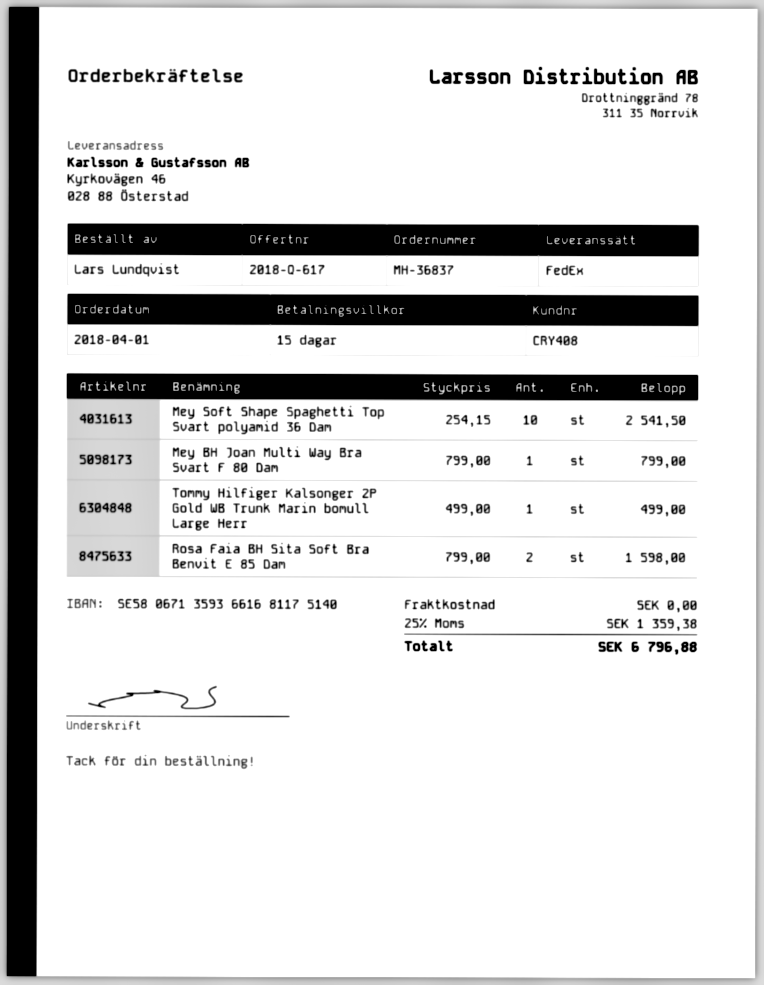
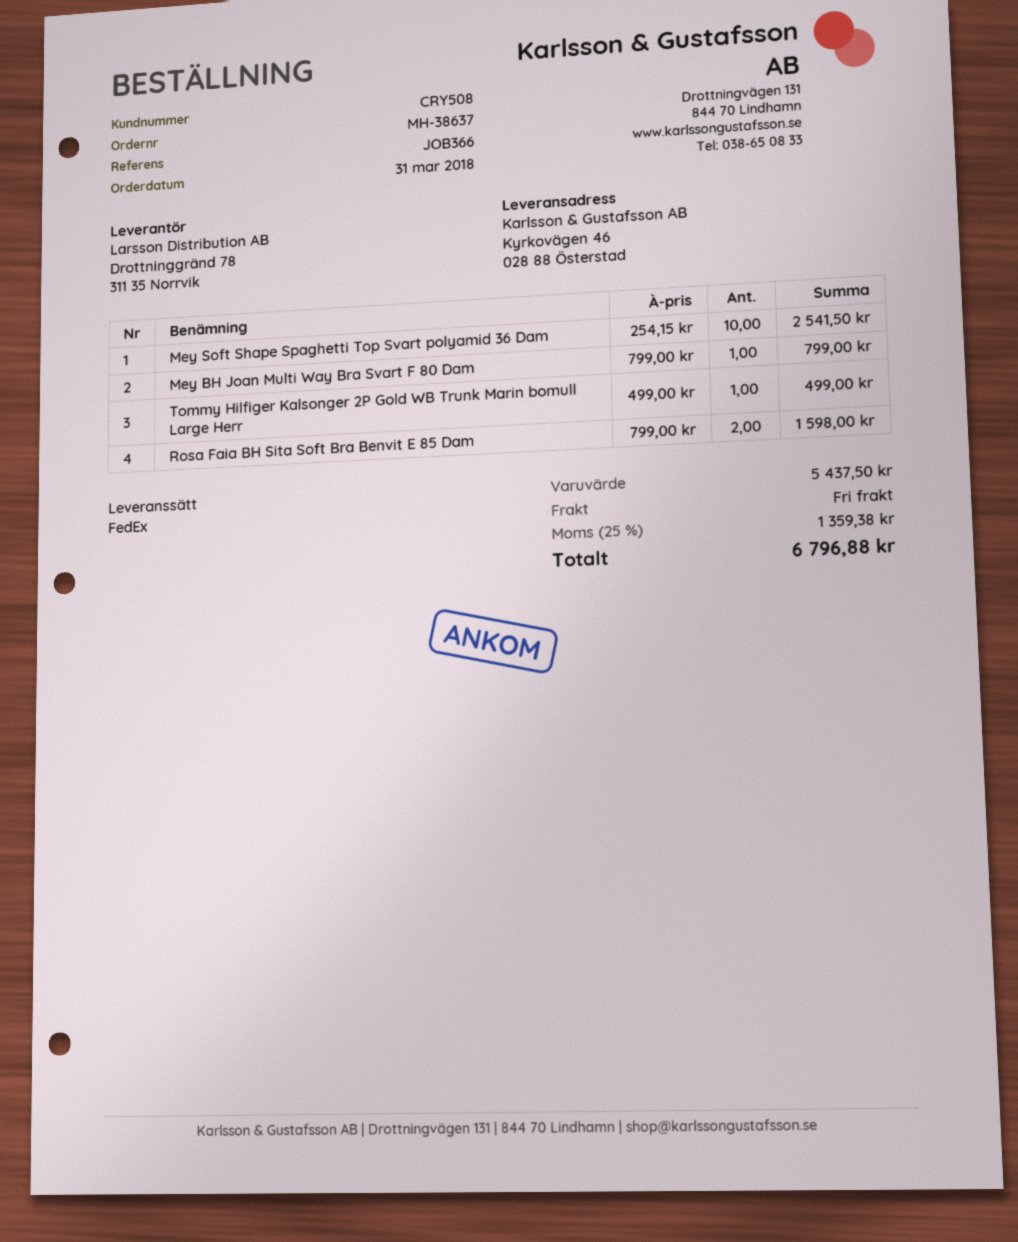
order number: MH-36837 -> MH-38637
order date: 2018-04-01 -> 2018-03-31
customer number: CRY408 -> CRY508

